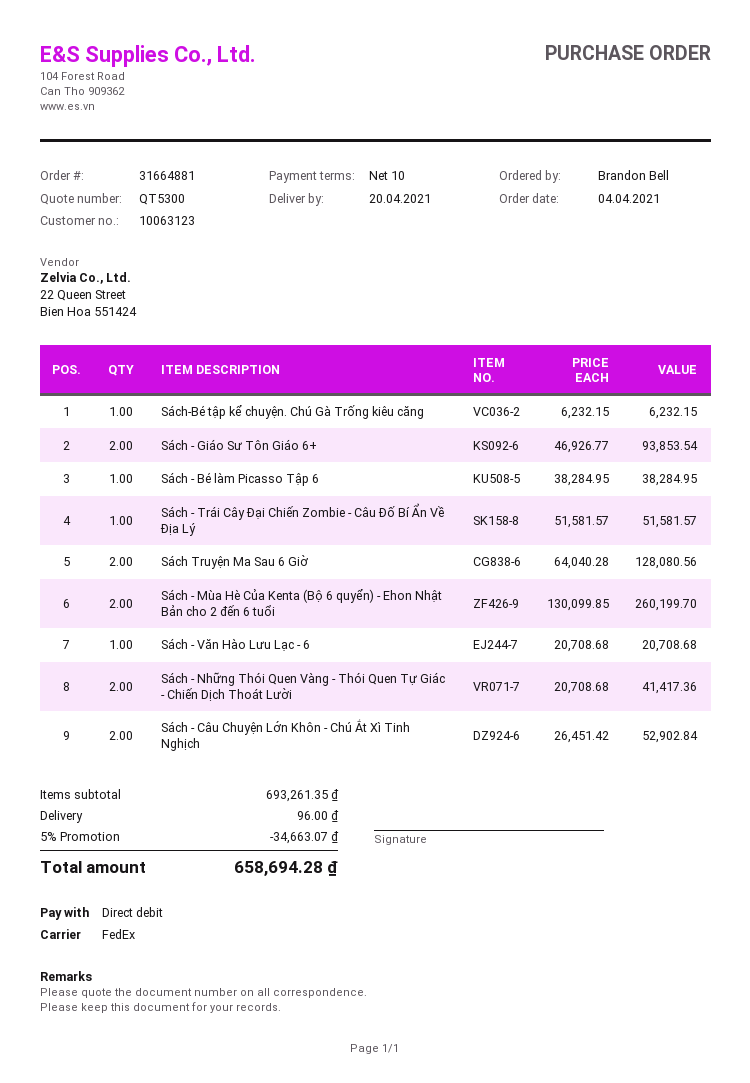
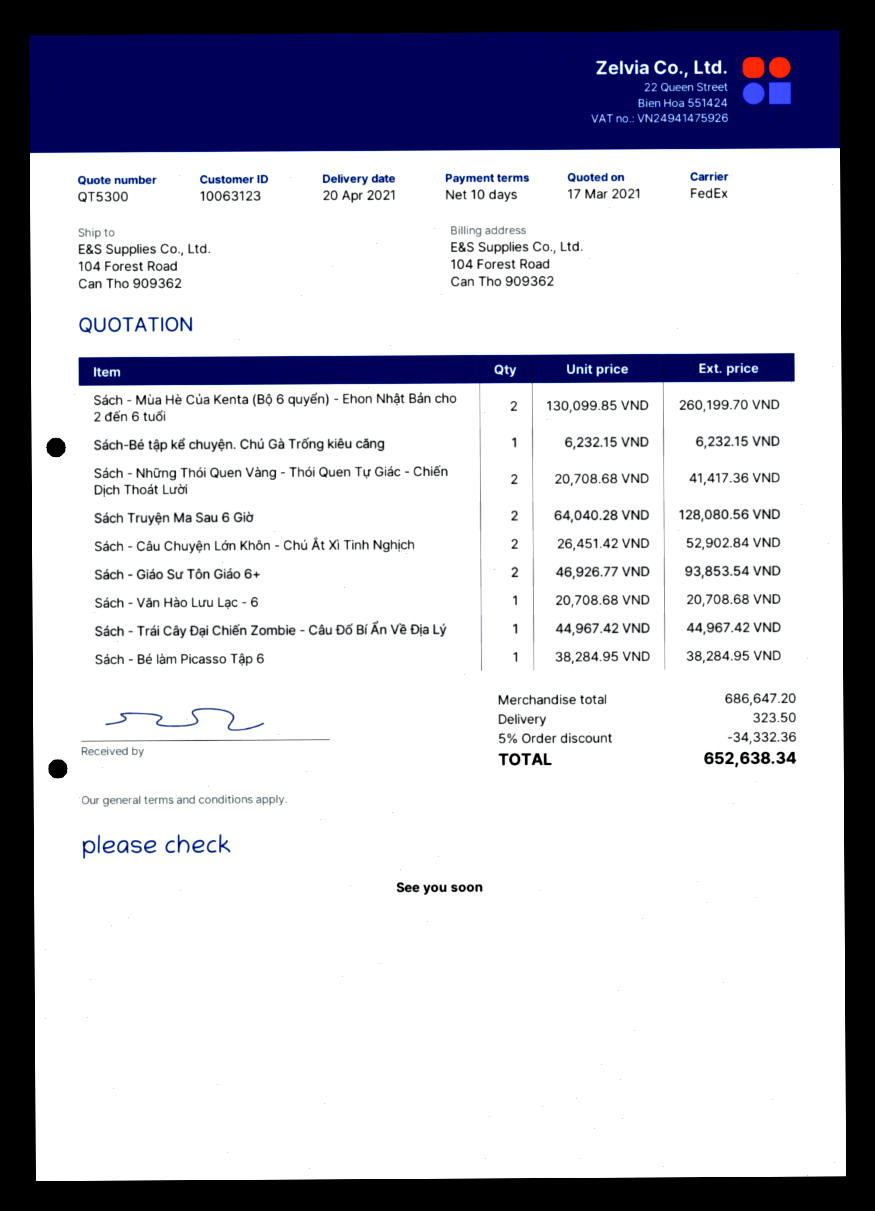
Sách - Trái Cây Đại Chiến Zombie - Câu Đố Bí Ẩn Về Địa Lý: 1 x 51581.57 = 51581.57 -> 1 x 44967.42 = 44967.42
subtotal: 693261.35 -> 686647.20
discount: 5% = 34663.07 -> 5% = 34332.36
shipping: 96.00 -> 323.50
total: 658694.28 -> 652638.34

